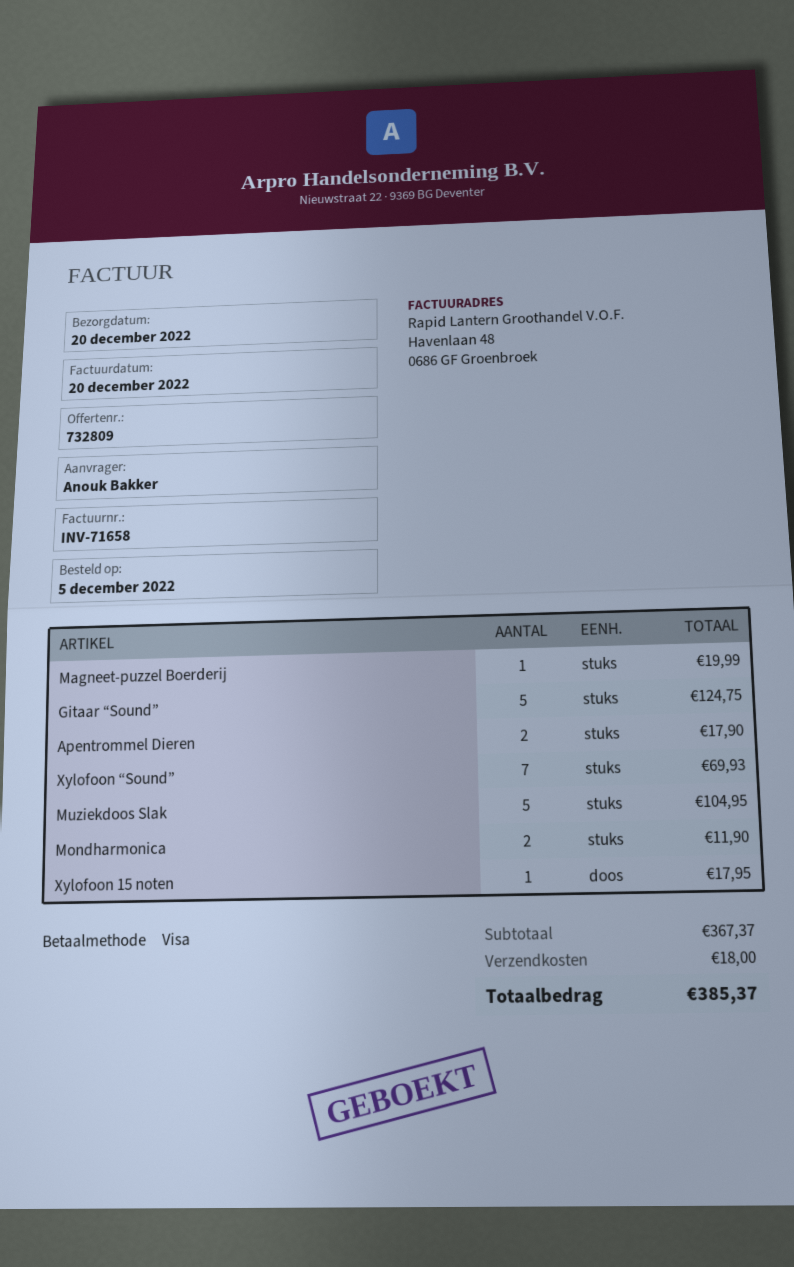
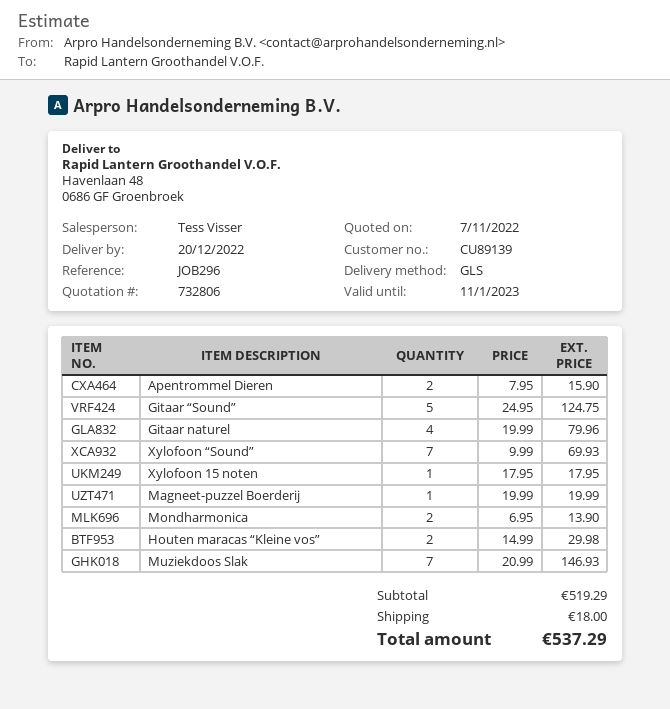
quote number: 732809 -> 732806
Apentrommel Dieren: 2 for 17.90 -> 2 for 15.90
Muziekdoos Slak: 5 for 104.95 -> 7 for 146.93
Mondharmonica: 2 for 11.90 -> 2 for 13.90
Gitaar naturel: none -> 4 for 79.96
Houten maracas “Kleine vos”: none -> 2 for 29.98
subtotal: 367.37 -> 519.29
total: 385.37 -> 537.29

